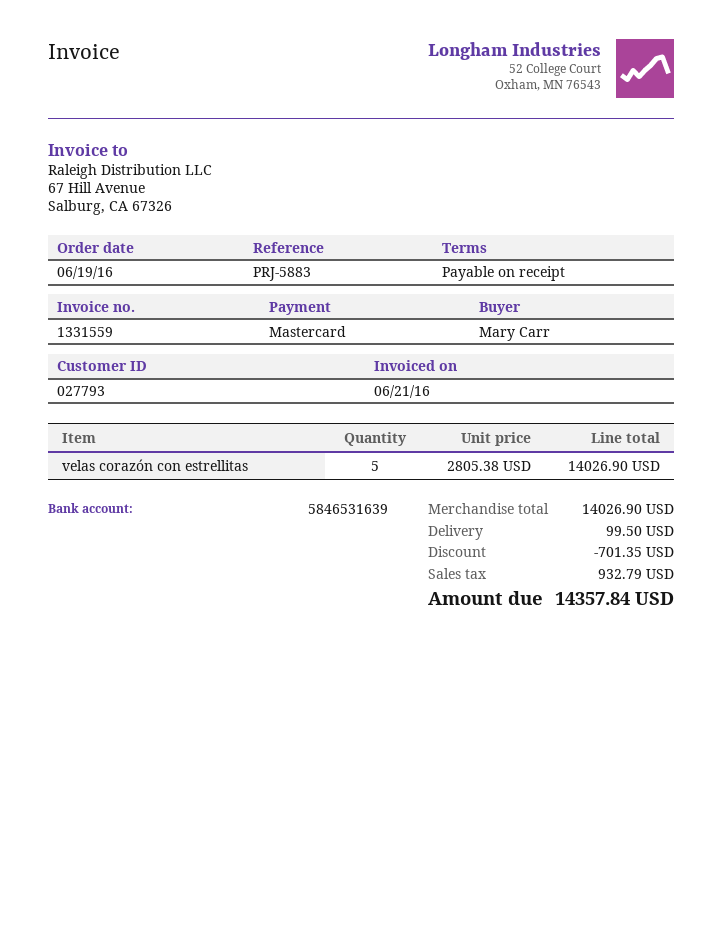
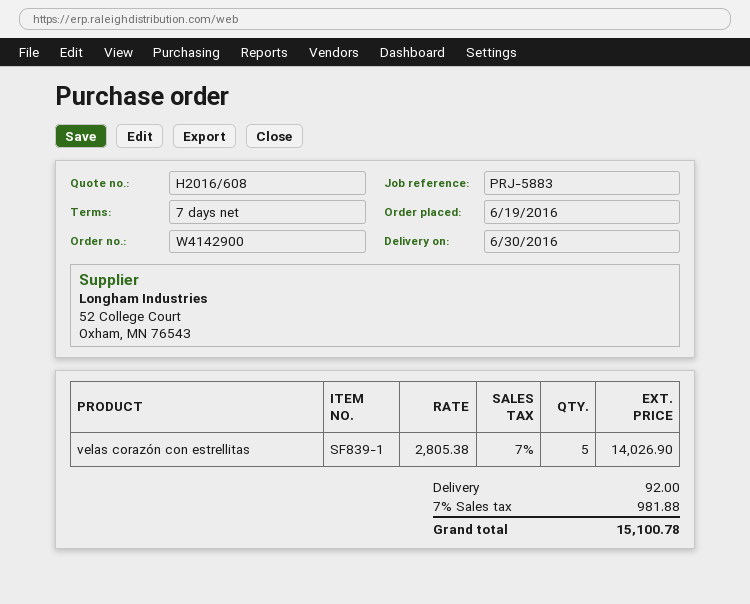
payment terms: on receipt -> 7 days
discount: 701.35 -> none
shipping: 99.50 -> 92.00
tax: 932.79 -> 981.88
total: 14357.84 -> 15100.78

